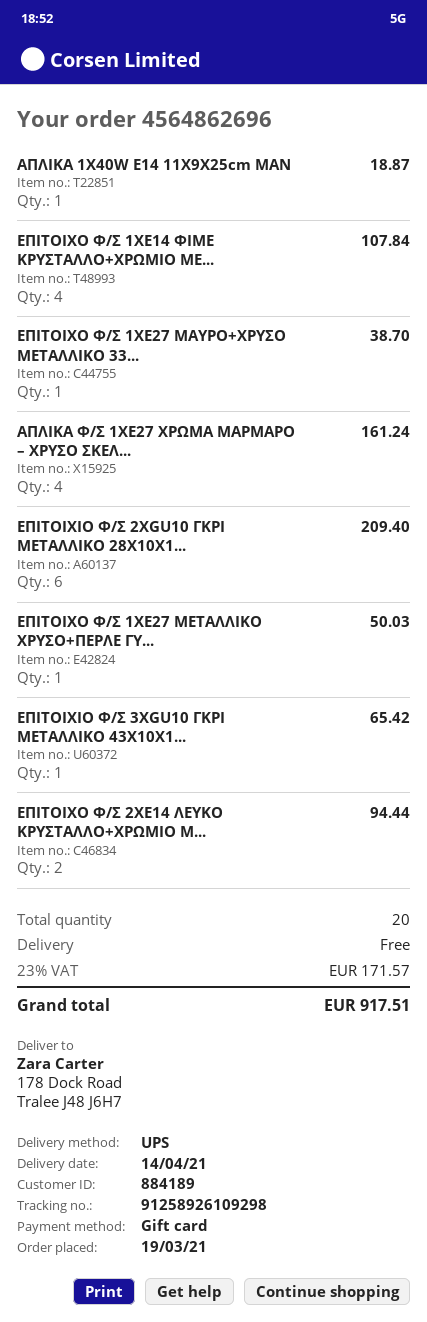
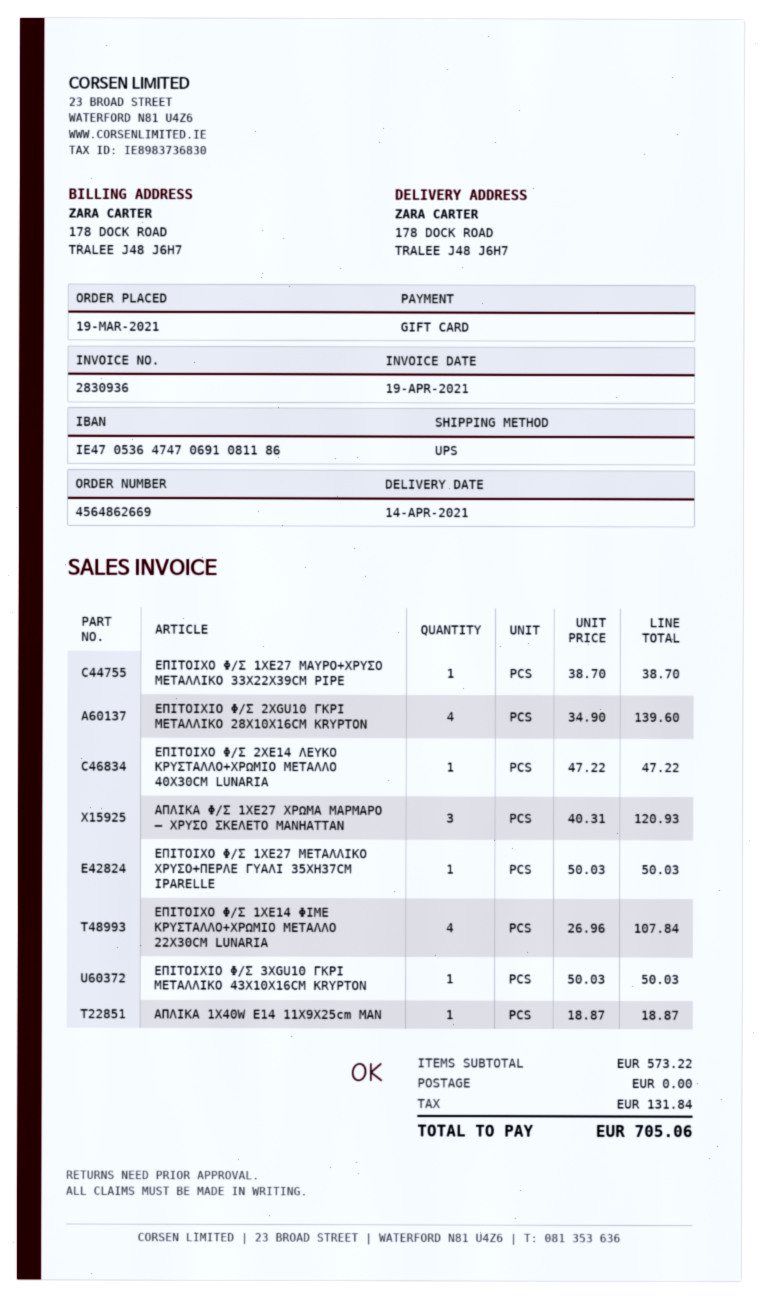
order number: 4564862696 -> 4564862669
ΑΠΛΙΚΑ Φ/Σ 1ΧΕ27 ΧΡΩΜΑ ΜΑΡΜΑΡΟ – ΧΡΥΣΟ ΣΚΕΛ...: 4 for 161.24 -> 3 for 120.93
ΕΠΙΤΟΙΧΙΟ Φ/Σ 2ΧGU10 ΓΚΡΙ ΜΕΤΑΛΛΙΚΟ 28Χ10Χ1...: 6 for 209.40 -> 4 for 139.60
ΕΠΙΤΟΙΧΙΟ Φ/Σ 3ΧGU10 ΓΚΡΙ ΜΕΤΑΛΛΙΚΟ 43Χ10Χ1...: 1 for 65.42 -> 1 for 50.03
ΕΠΙΤΟΙΧΟ Φ/Σ 2ΧΕ14 ΛΕΥΚΟ ΚΡΥΣΤΑΛΛΟ+ΧΡΩΜΙΟ Μ...: 2 for 94.44 -> 1 for 47.22
tax: 171.57 -> 131.84
total: 917.51 -> 705.06

